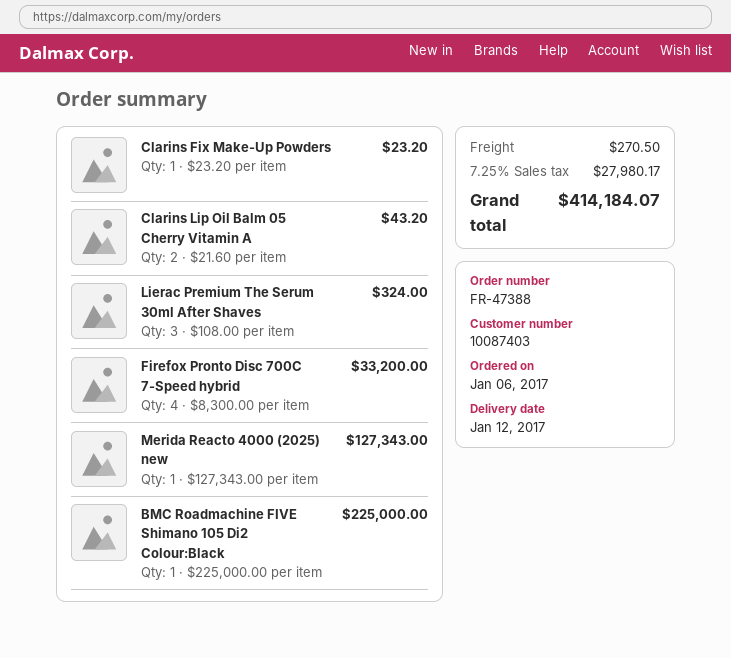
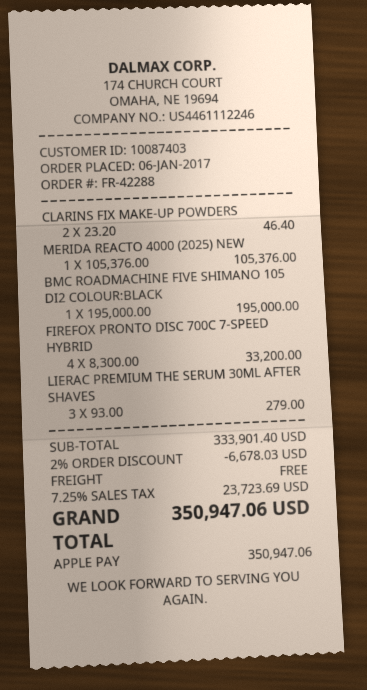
order number: FR-47388 -> FR-42288
Clarins Fix Make-Up Powders: 1 x 23.20 = 23.20 -> 2 x 23.20 = 46.40
Clarins Lip Oil Balm 05 Cherry Vitamin A: 2 x 21.60 = 43.20 -> none
Lierac Premium The Serum 30ml After Shaves: 3 x 108.00 = 324.00 -> 3 x 93.00 = 279.00
Merida Reacto 4000 (2025) new: 1 x 127343.00 = 127343.00 -> 1 x 105376.00 = 105376.00
BMC Roadmachine FIVE Shimano 105 Di2 Colour:Black: 1 x 225000.00 = 225000.00 -> 1 x 195000.00 = 195000.00
discount: none -> 2% = 6678.03
shipping: 270.50 -> 0.00
tax: 7.25% = 27980.17 -> 7.25% = 23723.69
total: 414184.07 -> 350947.06

